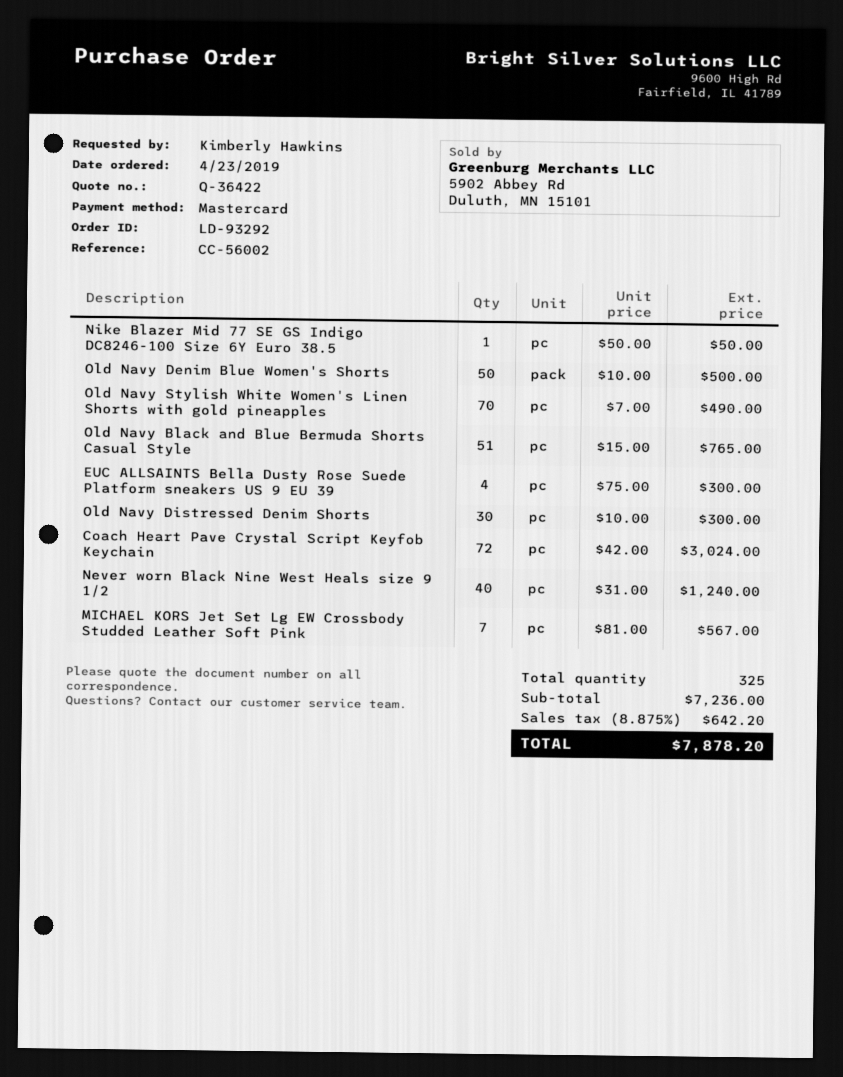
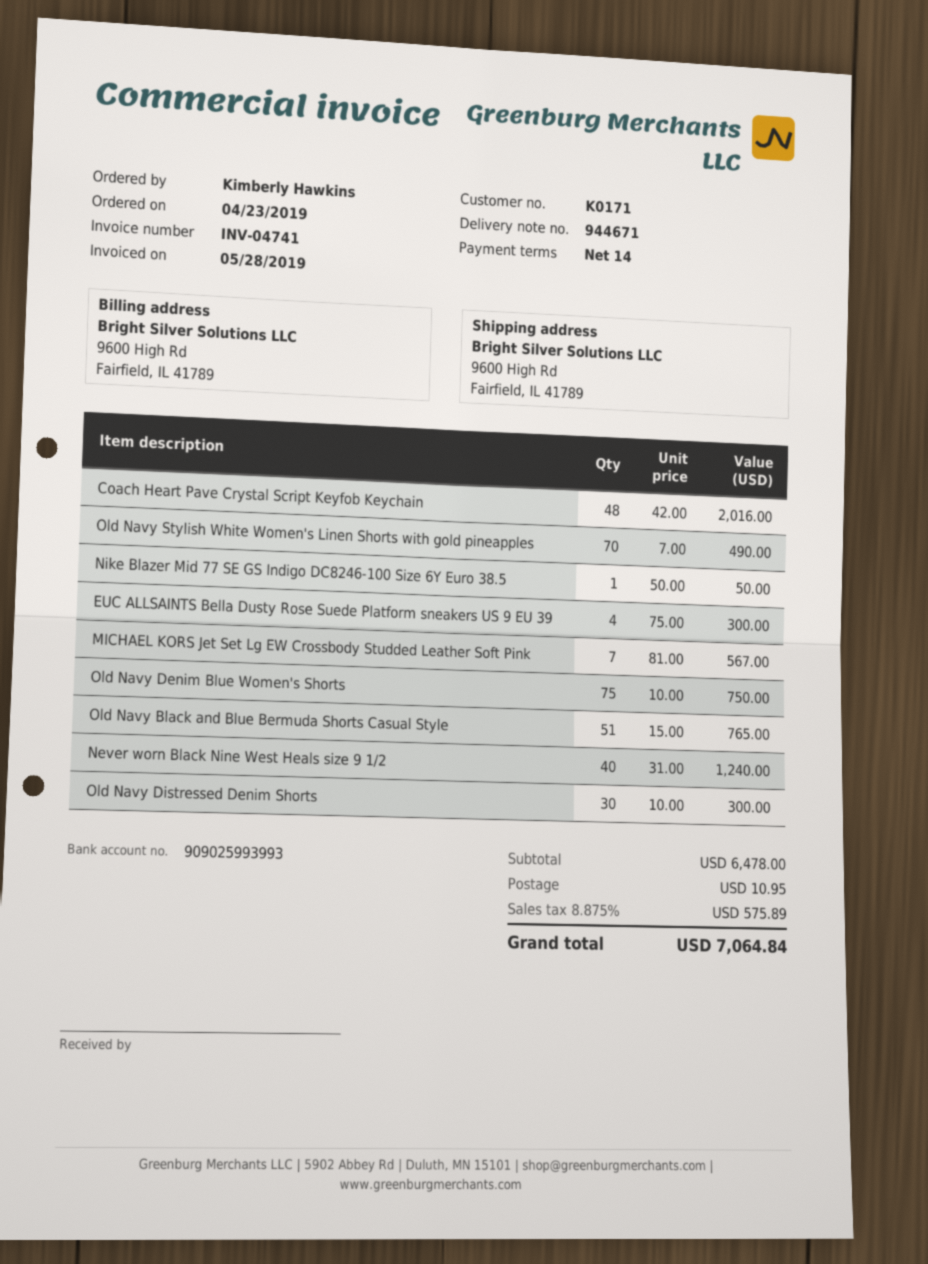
Old Navy Denim Blue Women's Shorts: 50 x 10.00 = 500.00 -> 75 x 10.00 = 750.00
Coach Heart Pave Crystal Script Keyfob Keychain: 72 x 42.00 = 3024.00 -> 48 x 42.00 = 2016.00
subtotal: 7236.00 -> 6478.00
shipping: none -> 10.95
tax: 8.875% = 642.20 -> 8.875% = 575.89
total: 7878.20 -> 7064.84

